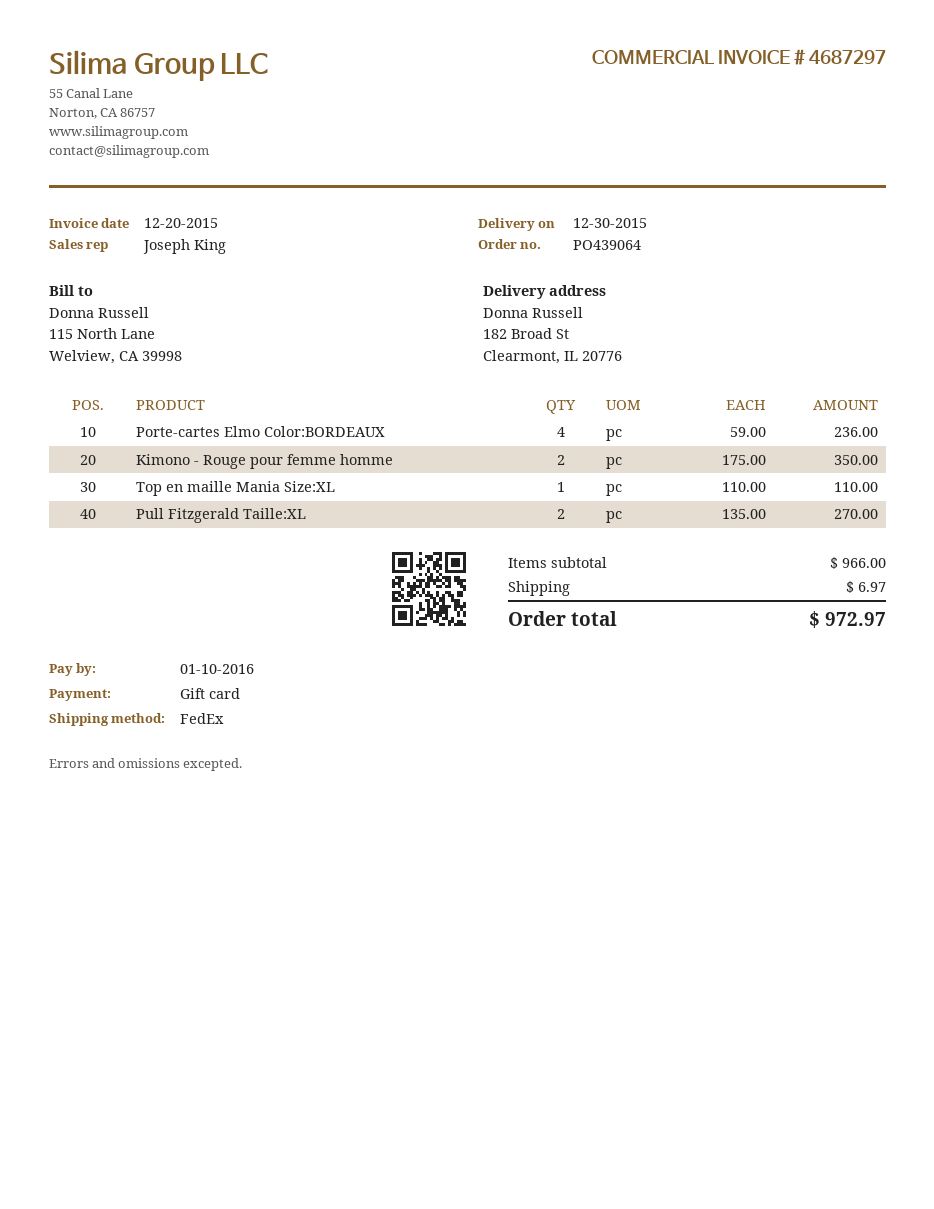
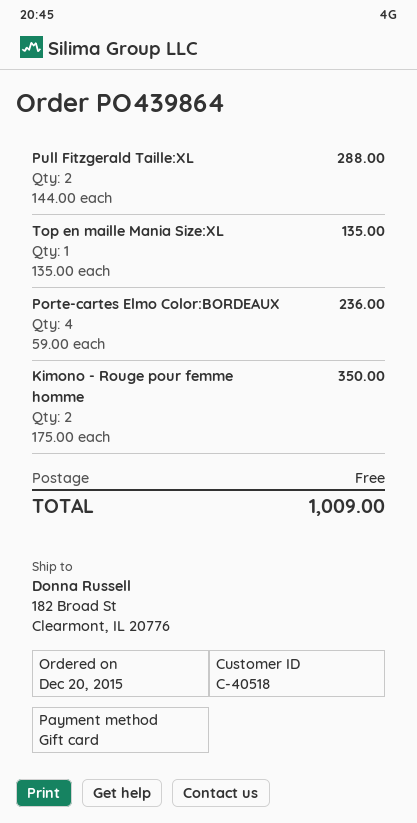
order number: PO439064 -> PO439864
Top en maille Mania Size:XL: 1 x 110.00 = 110.00 -> 1 x 135.00 = 135.00
Pull Fitzgerald Taille:XL: 2 x 135.00 = 270.00 -> 2 x 144.00 = 288.00
shipping: 6.97 -> 0.00
total: 972.97 -> 1009.00

